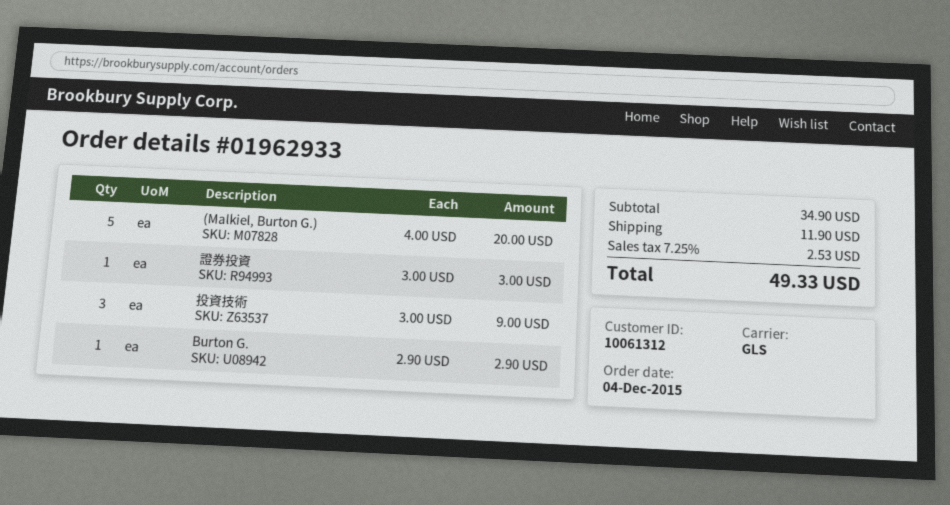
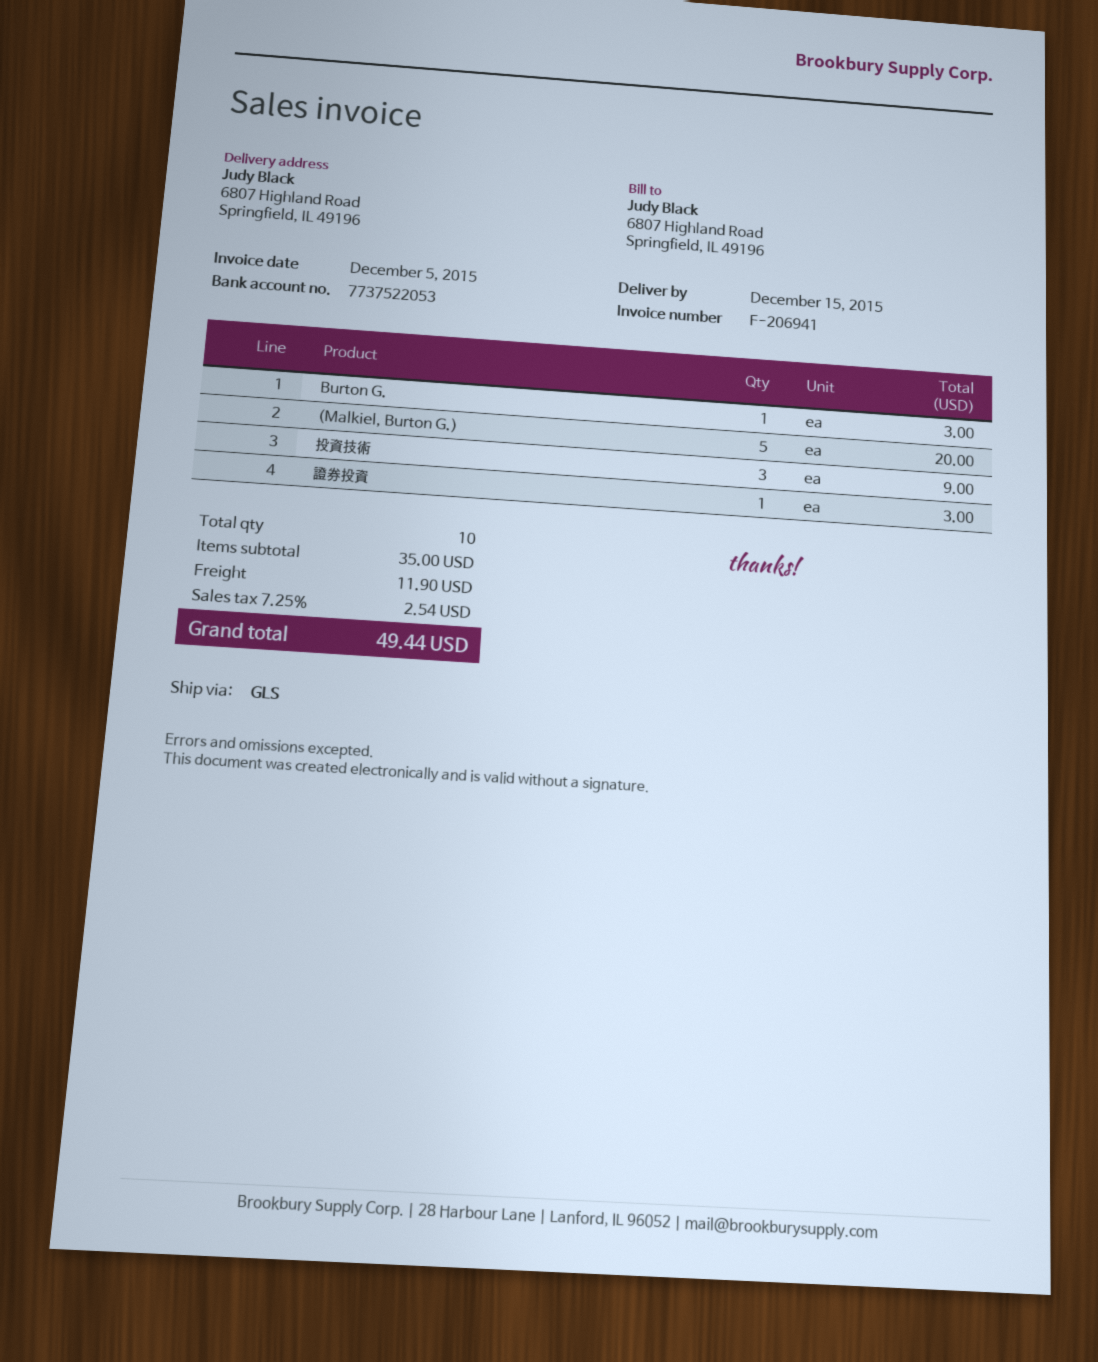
Burton G.: 1 for 2.90 -> 1 for 3.00
subtotal: 34.90 -> 35.00
tax: 7.25% = 2.53 -> 7.25% = 2.54
total: 49.33 -> 49.44

